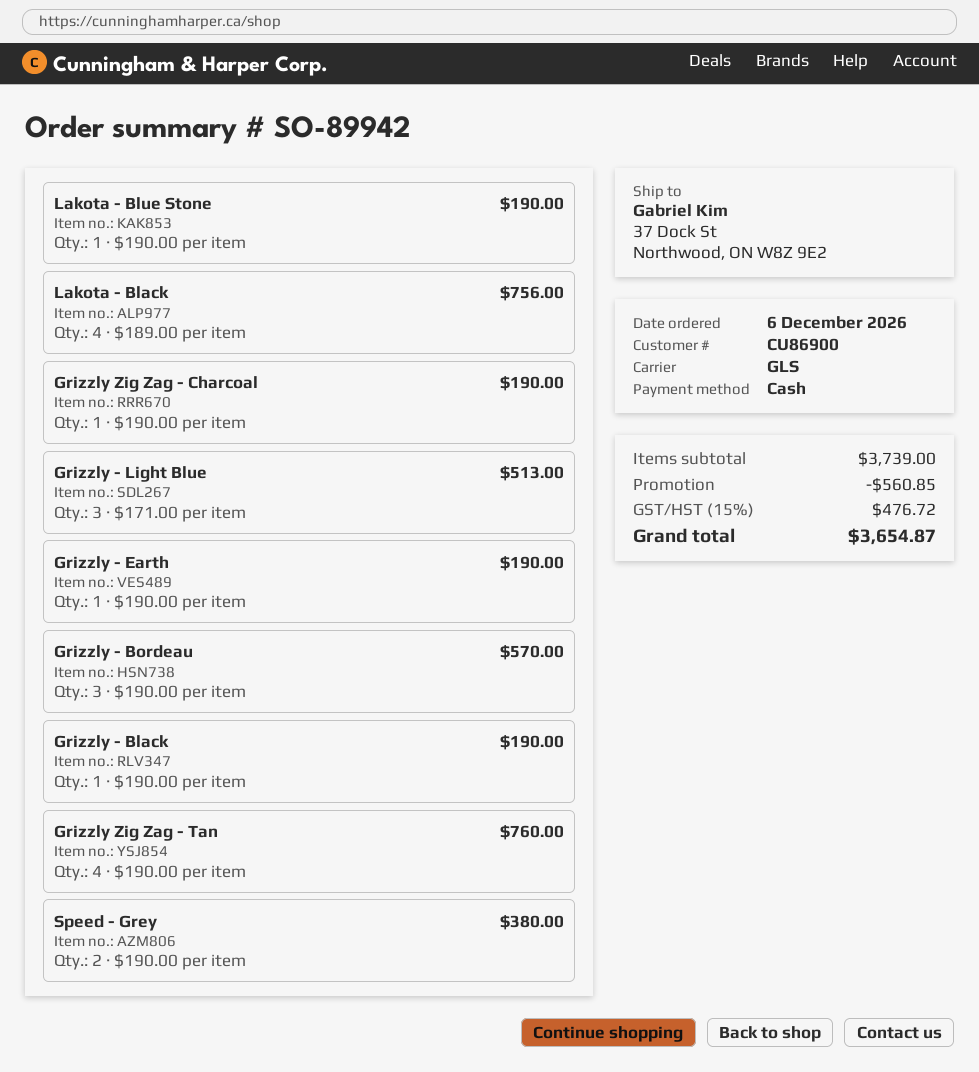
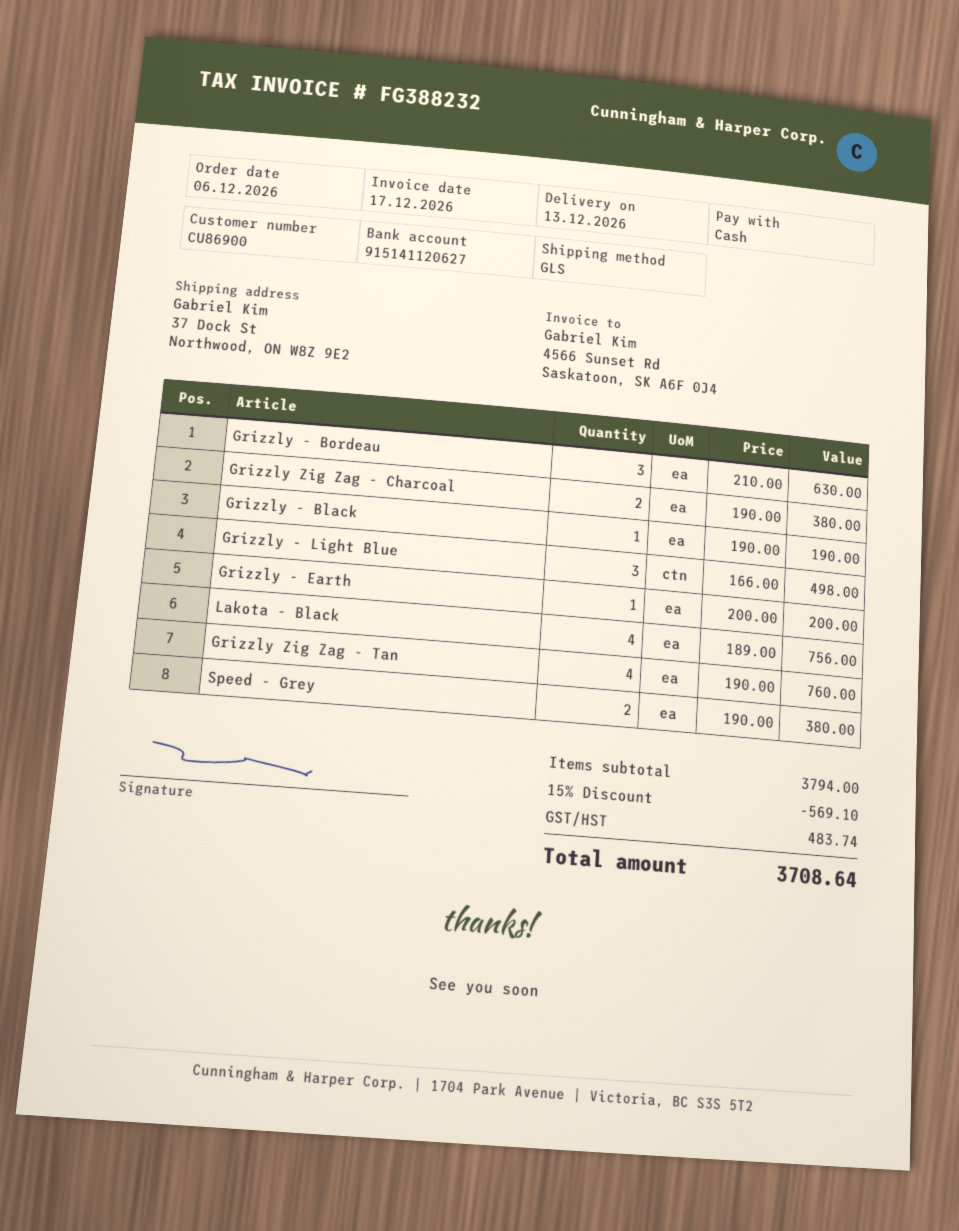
Lakota - Blue Stone: 1 x 190.00 = 190.00 -> none
Grizzly Zig Zag - Charcoal: 1 x 190.00 = 190.00 -> 2 x 190.00 = 380.00
Grizzly - Light Blue: 3 x 171.00 = 513.00 -> 3 x 166.00 = 498.00
Grizzly - Earth: 1 x 190.00 = 190.00 -> 1 x 200.00 = 200.00
Grizzly - Bordeau: 3 x 190.00 = 570.00 -> 3 x 210.00 = 630.00
subtotal: 3739.00 -> 3794.00
discount: 560.85 -> 569.10
tax: 476.72 -> 483.74
total: 3654.87 -> 3708.64

